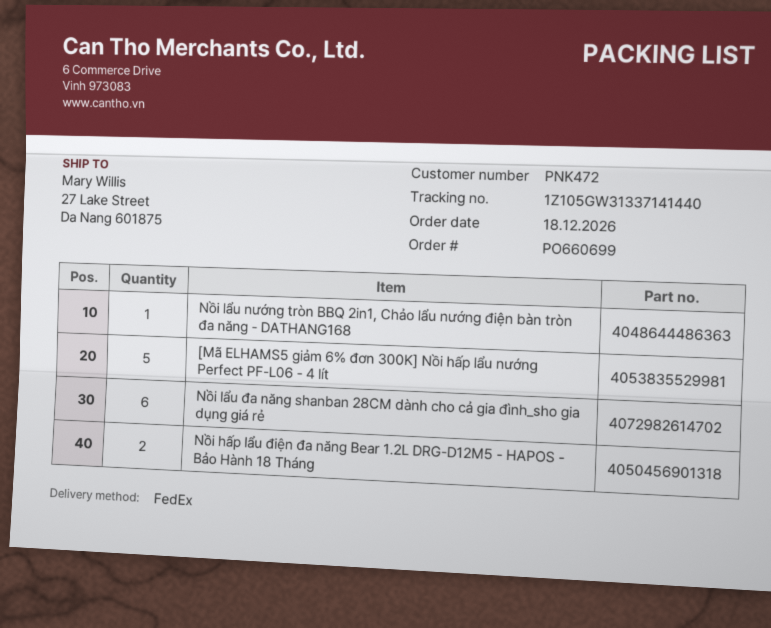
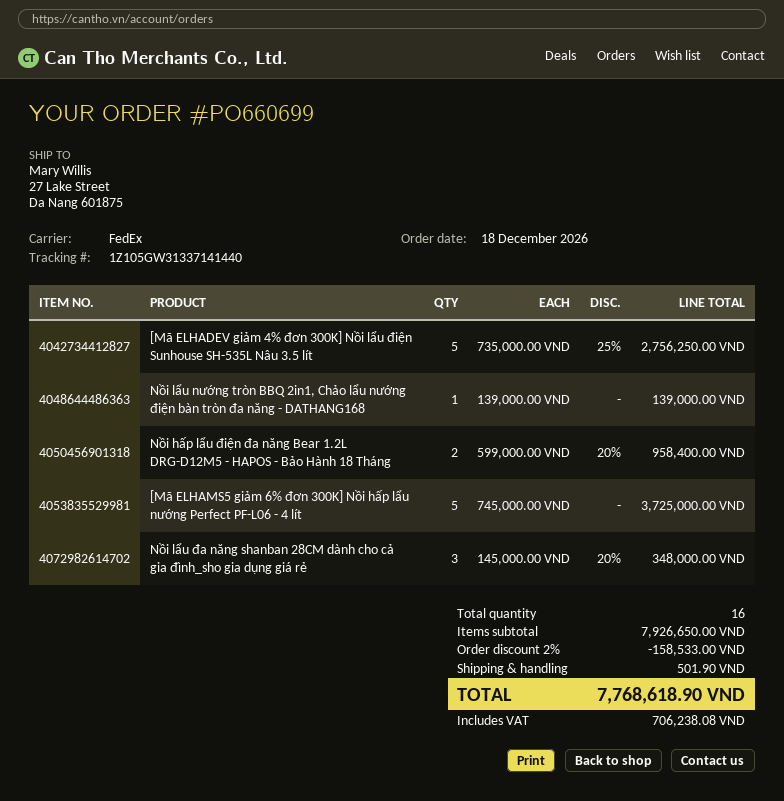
Nồi lẩu đa năng shanban 28CM dành cho cả gia đình_sho gia dụng giá rẻ: 6 -> 3
[Mã ELHADEV giảm 4% đơn 300K] Nồi lẩu điện Sunhouse SH-535L Nâu 3.5 lít: none -> 5

